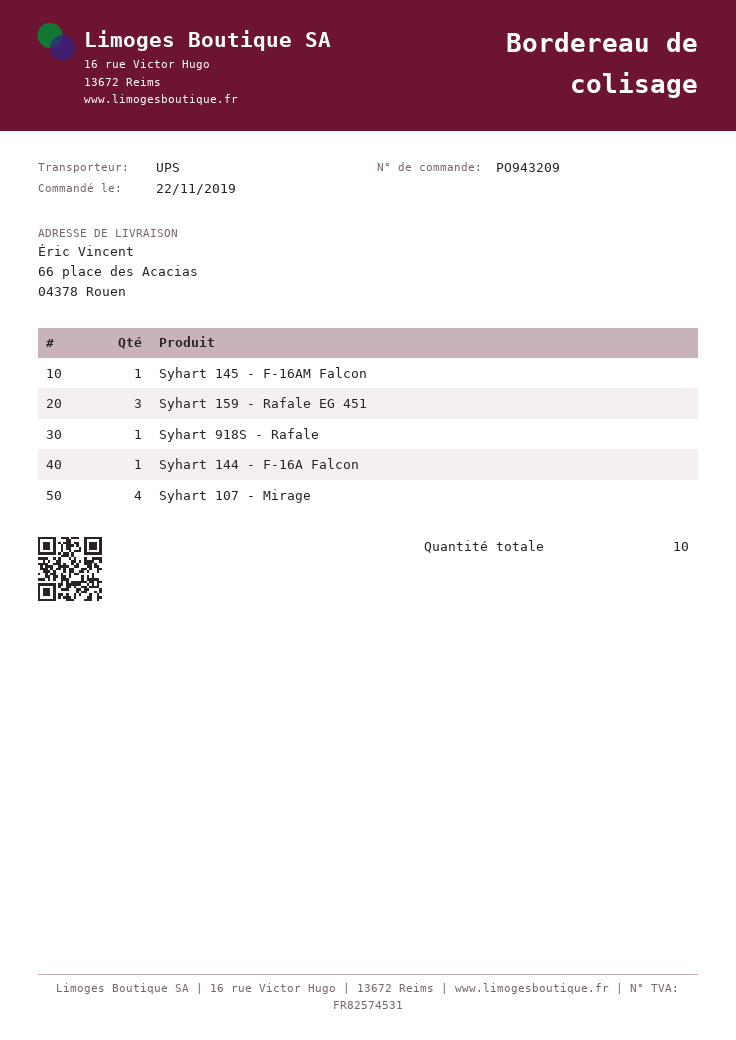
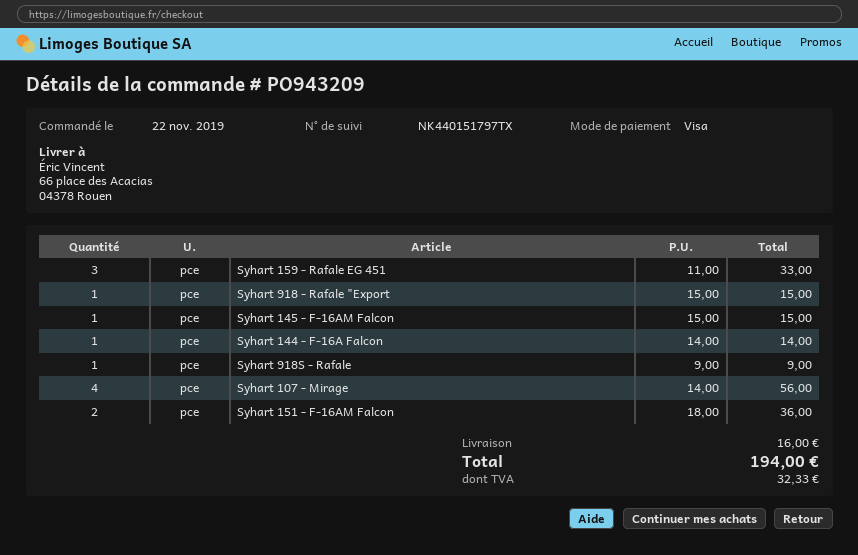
Syhart 918 - Rafale "Export: none -> 1
Syhart 151 - F-16AM Falcon: none -> 2

